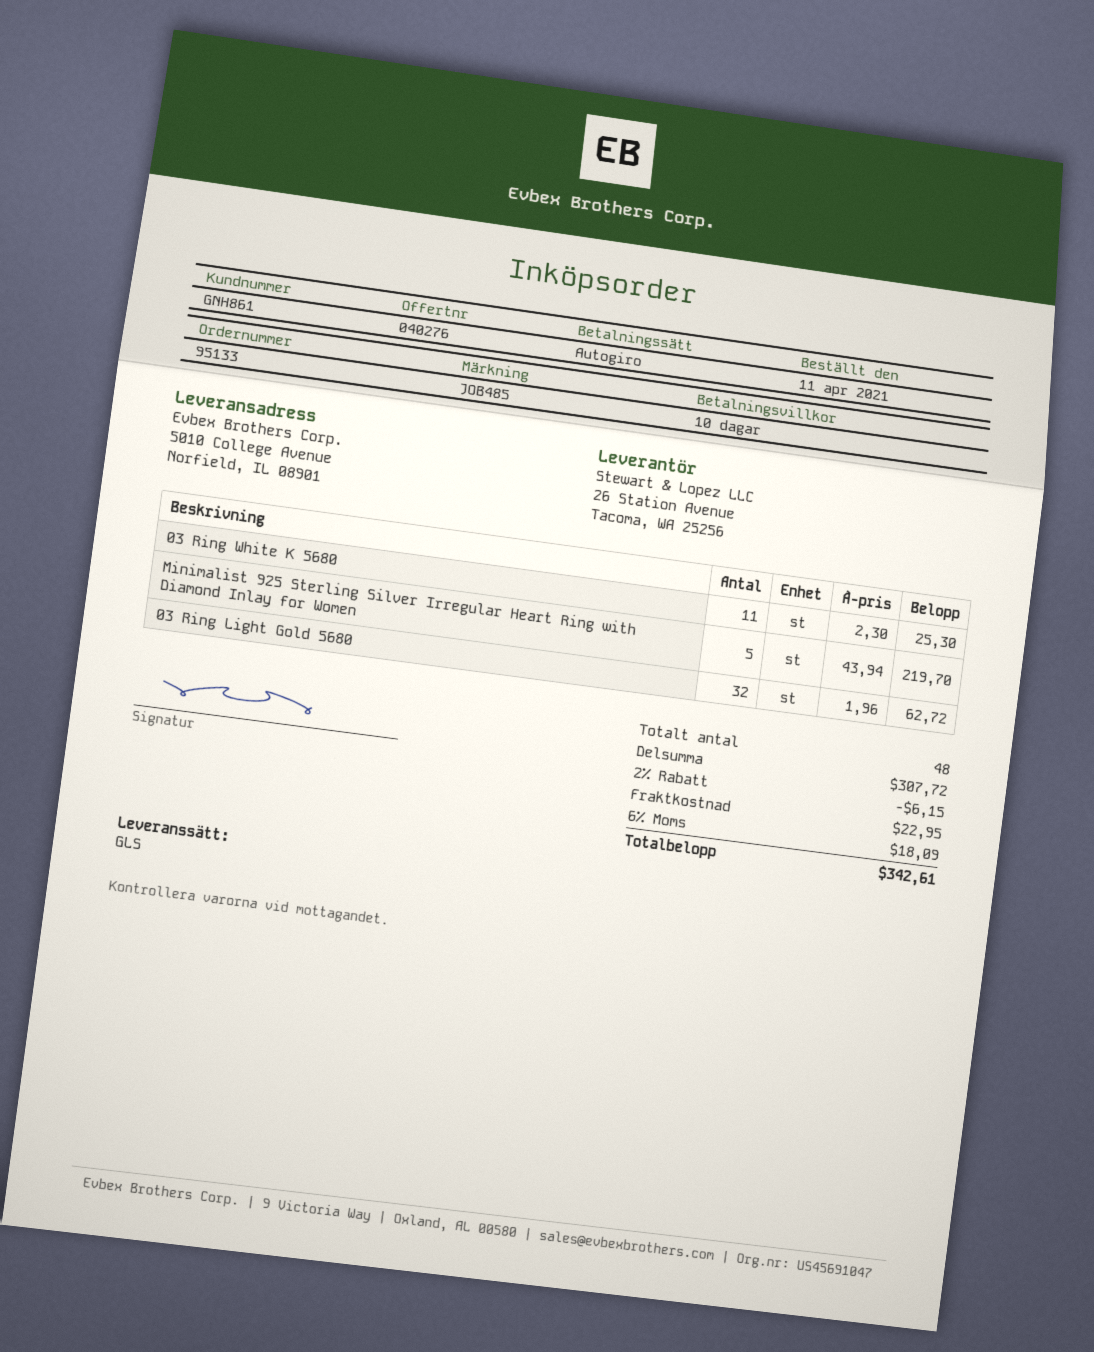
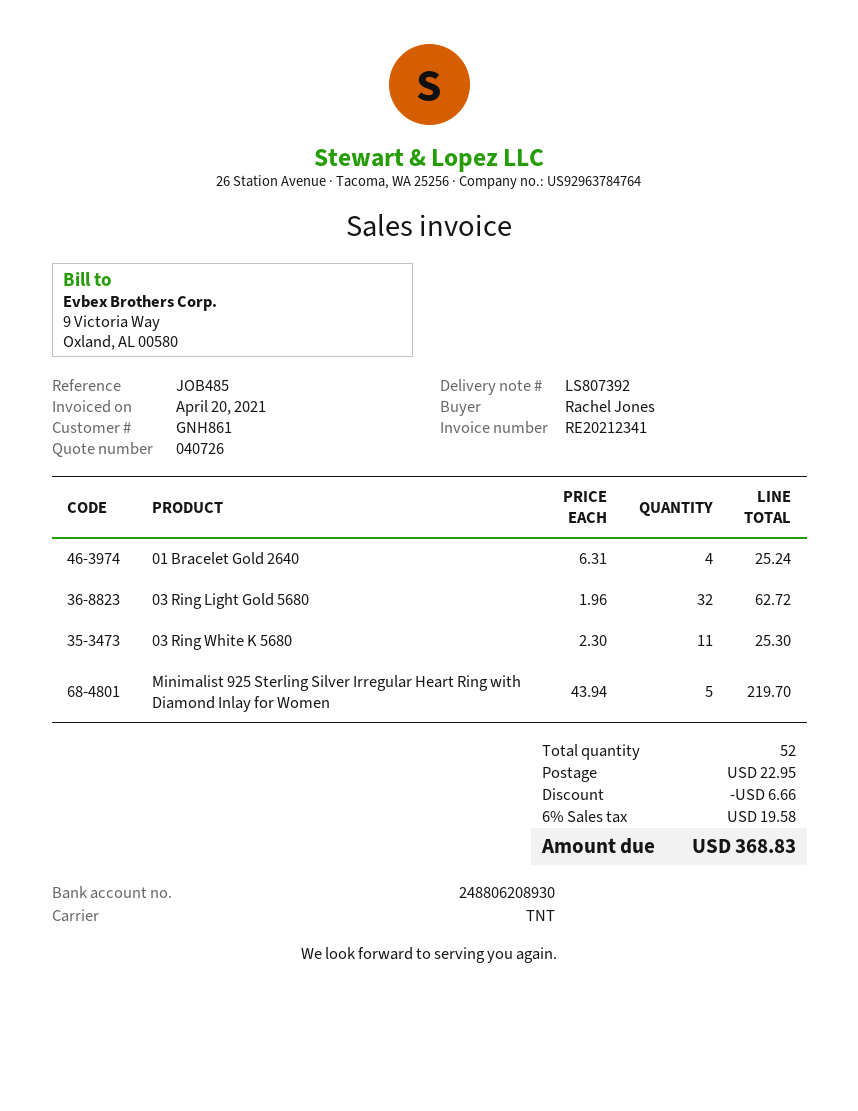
quote number: 040276 -> 040726
shipping method: GLS -> TNT
01 Bracelet Gold 2640: none -> 4 x 6.31 = 25.24
total quantity: 48 -> 52
discount: 6.15 -> 6.66
tax: 6% = 18.09 -> 6% = 19.58
total: 342.61 -> 368.83

